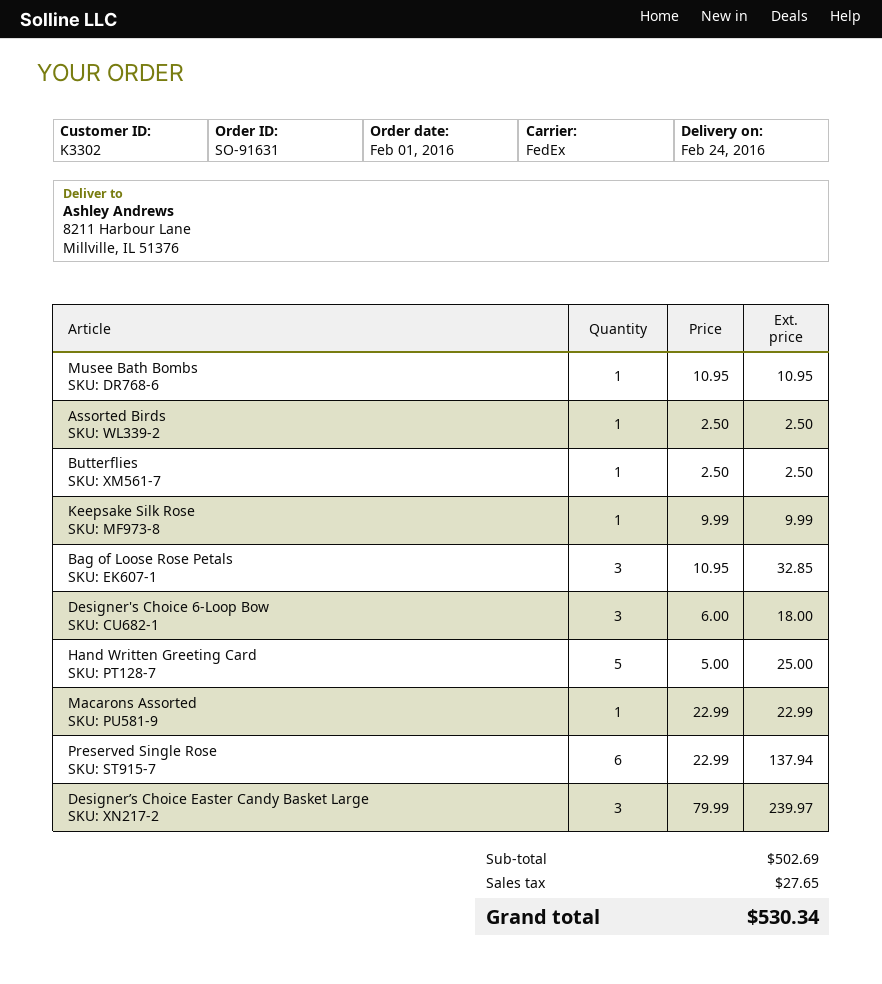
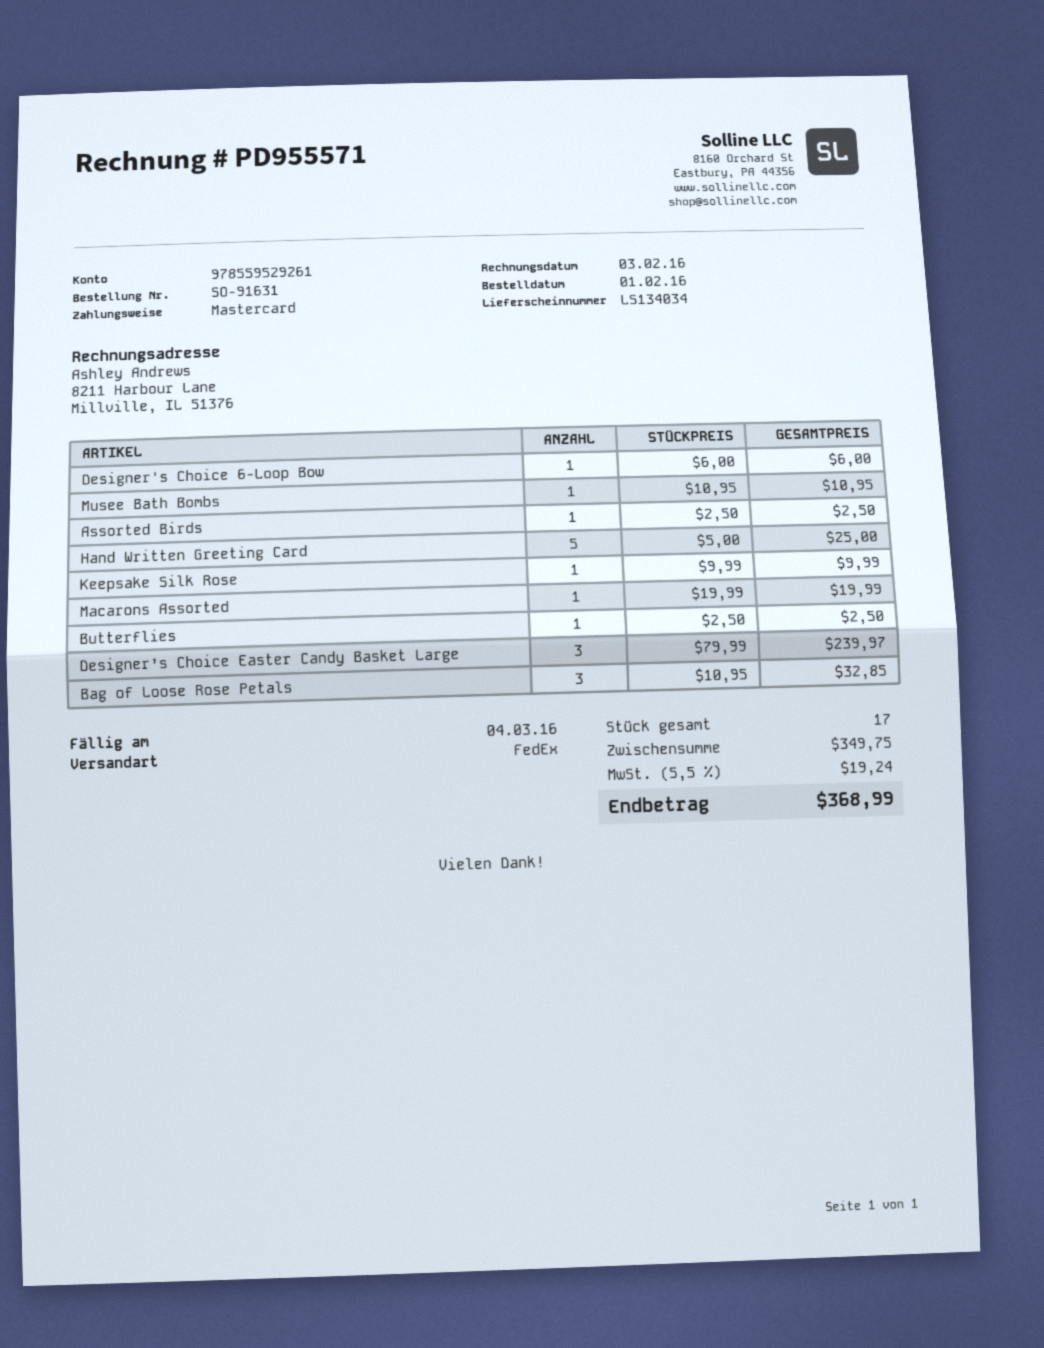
Designer's Choice 6-Loop Bow: 3 x 6.00 = 18.00 -> 1 x 6.00 = 6.00
Macarons Assorted: 1 x 22.99 = 22.99 -> 1 x 19.99 = 19.99
Preserved Single Rose: 6 x 22.99 = 137.94 -> none
subtotal: 502.69 -> 349.75
tax: 27.65 -> 19.24
total: 530.34 -> 368.99

